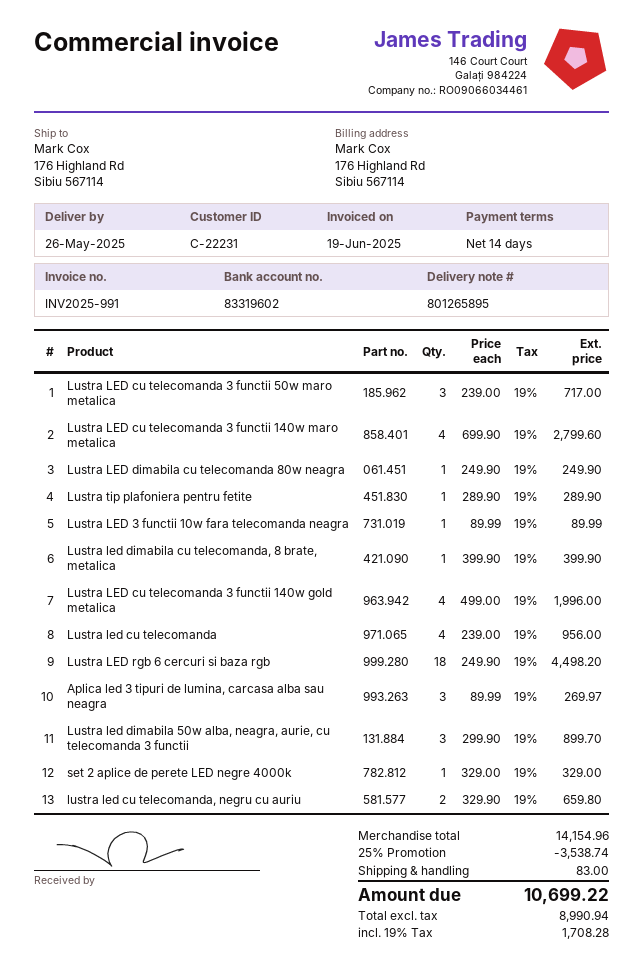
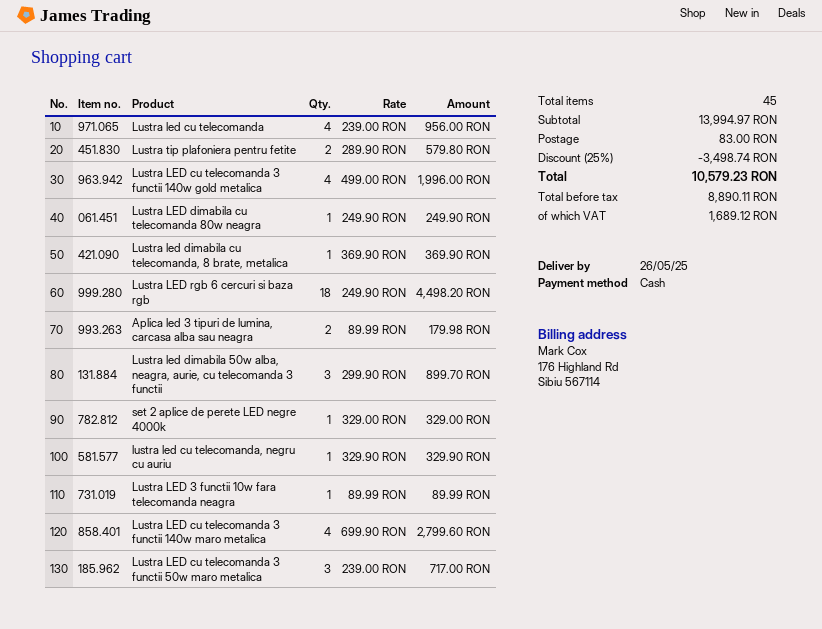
Lustra tip plafoniera pentru fetite: 1 x 289.90 = 289.90 -> 2 x 289.90 = 579.80
Lustra led dimabila cu telecomanda, 8 brate, metalica: 1 x 399.90 = 399.90 -> 1 x 369.90 = 369.90
Aplica led 3 tipuri de lumina, carcasa alba sau neagra: 3 x 89.99 = 269.97 -> 2 x 89.99 = 179.98
lustra led cu telecomanda, negru cu auriu: 2 x 329.90 = 659.80 -> 1 x 329.90 = 329.90
subtotal: 14154.96 -> 13994.97
discount: 25% = 3538.74 -> 25% = 3498.74
net: 8990.94 -> 8890.11
tax: 1708.28 -> 1689.12
total: 10699.22 -> 10579.23

